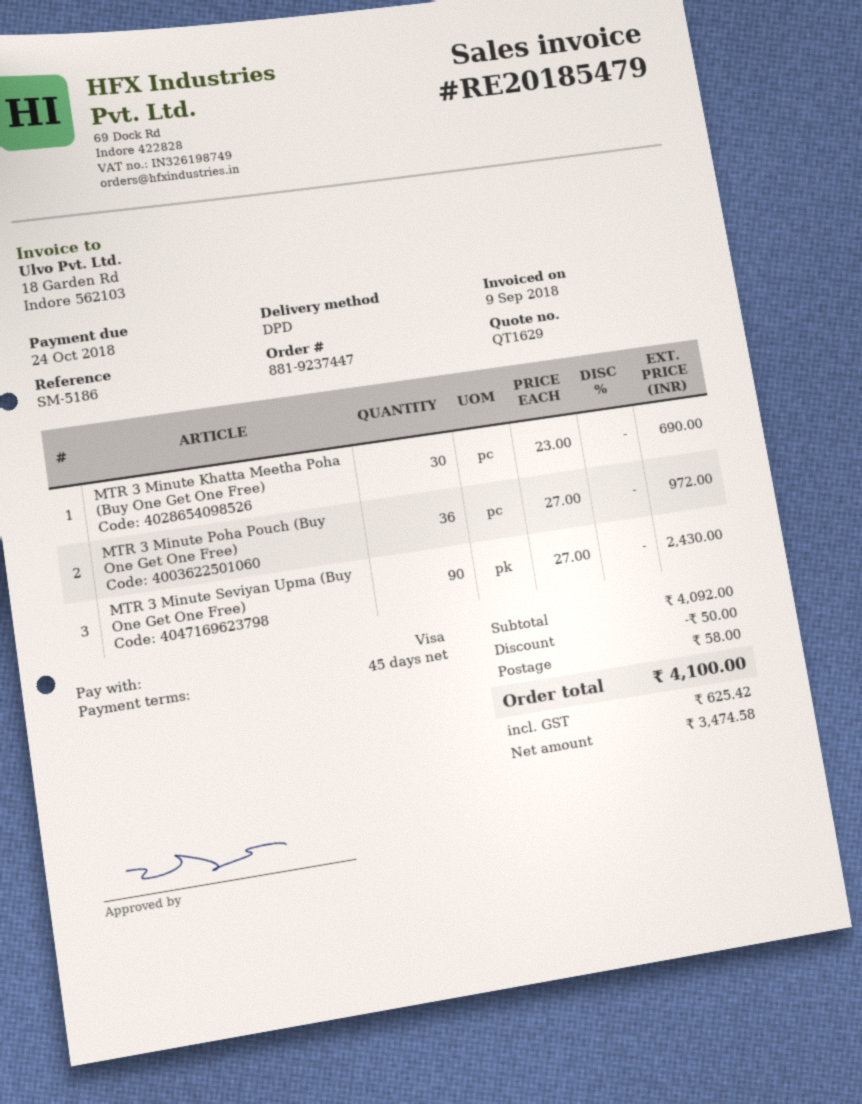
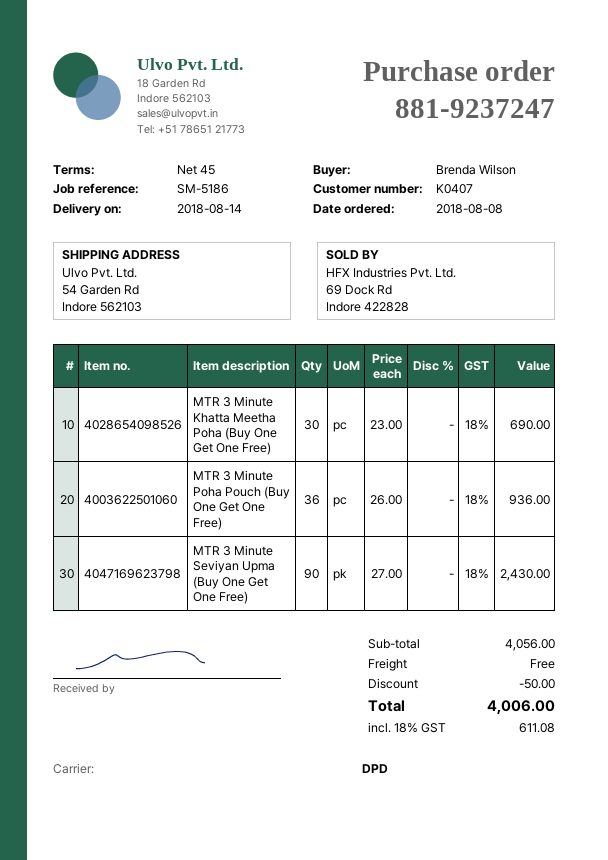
order number: 881-9237447 -> 881-9237247
MTR 3 Minute Poha Pouch (Buy One Get One Free): 36 x 27.00 = 972.00 -> 36 x 26.00 = 936.00
subtotal: 4092.00 -> 4056.00
shipping: 58.00 -> 0.00
tax: 625.42 -> 611.08
total: 4100.00 -> 4006.00

